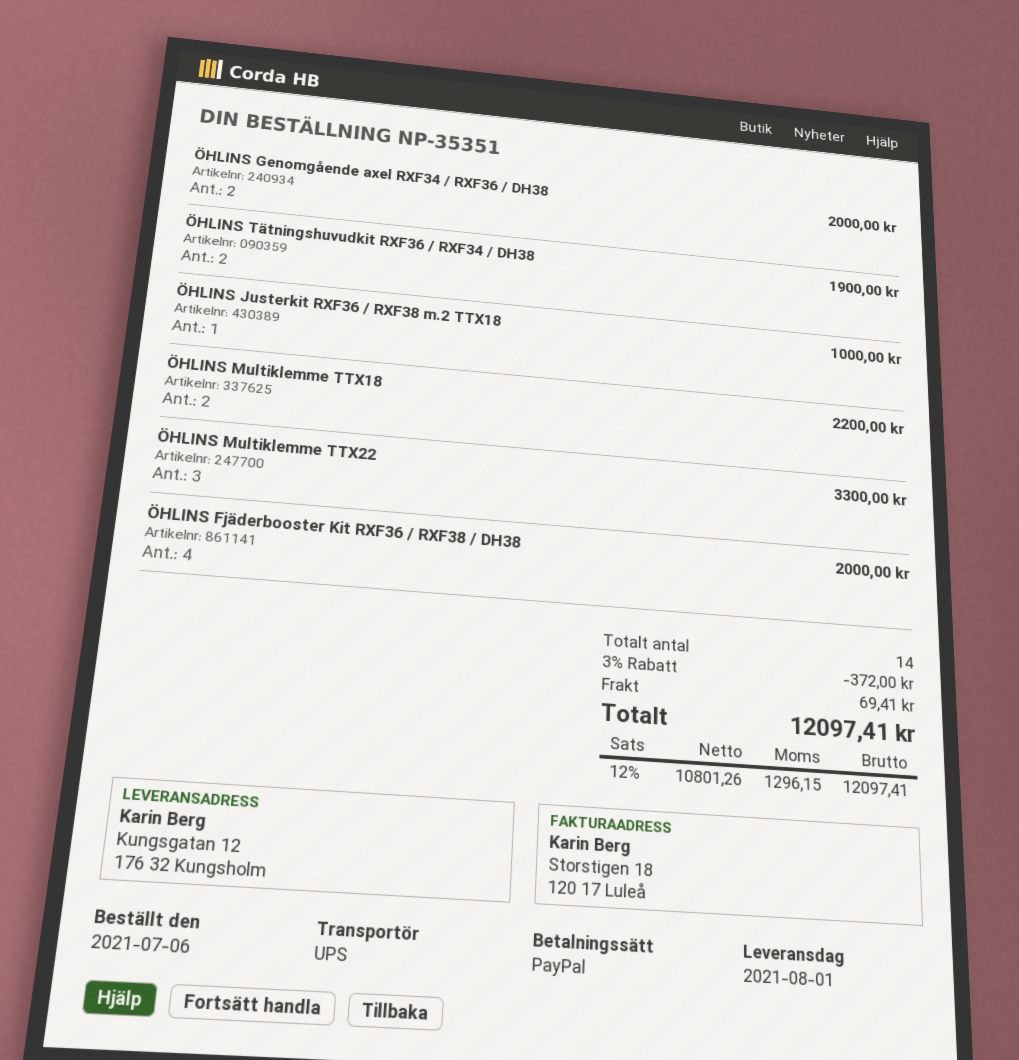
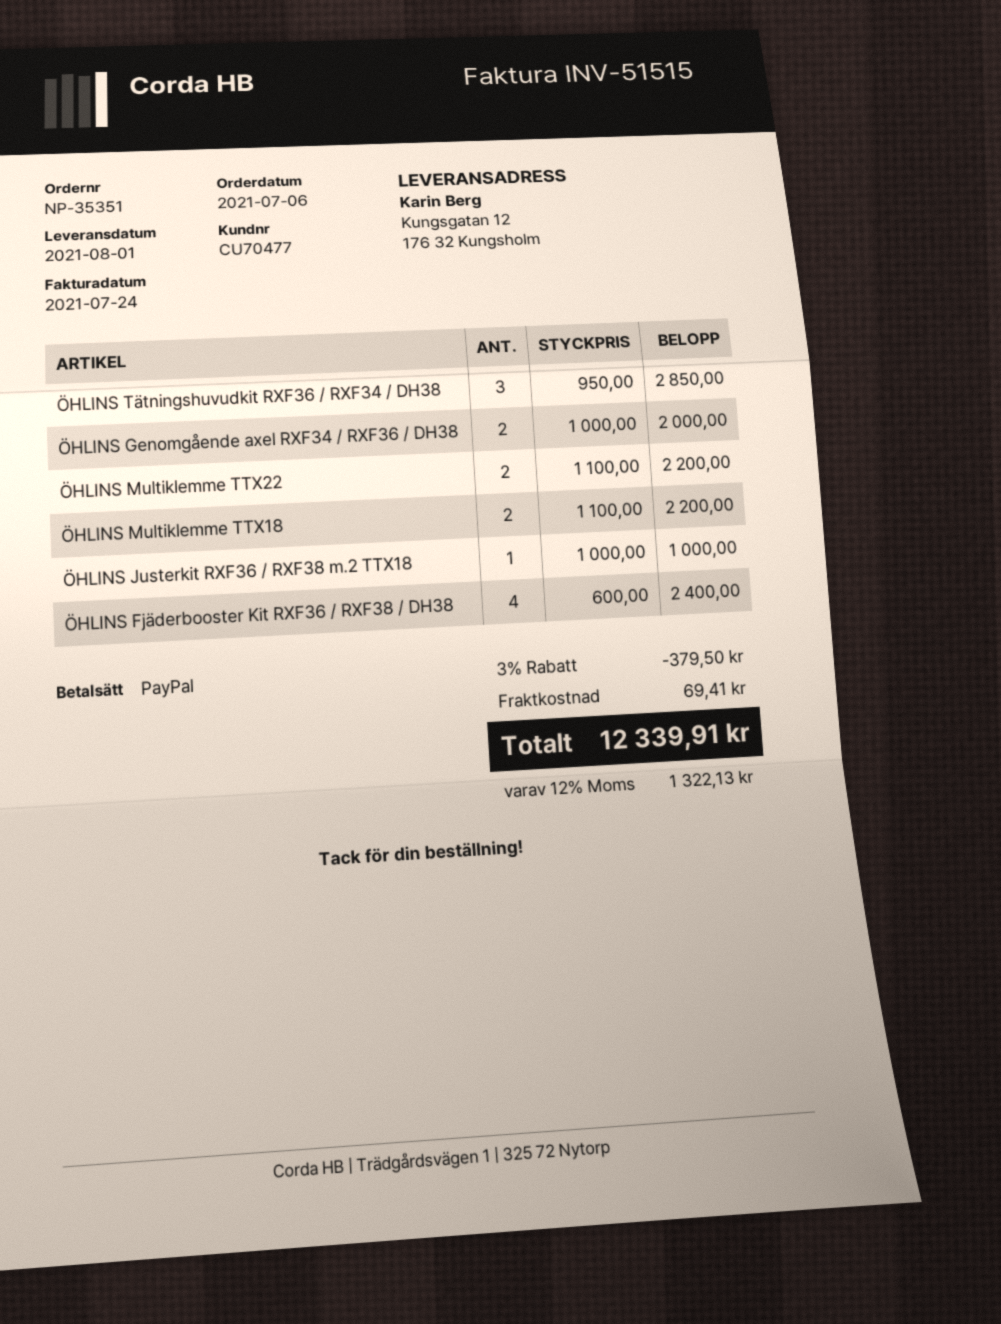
ÖHLINS Tätningshuvudkit RXF36 / RXF34 / DH38: 2 for 1900.00 -> 3 for 2850.00
ÖHLINS Multiklemme TTX22: 3 for 3300.00 -> 2 for 2200.00
ÖHLINS Fjäderbooster Kit RXF36 / RXF38 / DH38: 4 for 2000.00 -> 4 for 2400.00
discount: 3% = 372.00 -> 3% = 379.50
tax: 12% = 1296.15 -> 12% = 1322.13
total: 12097.41 -> 12339.91

